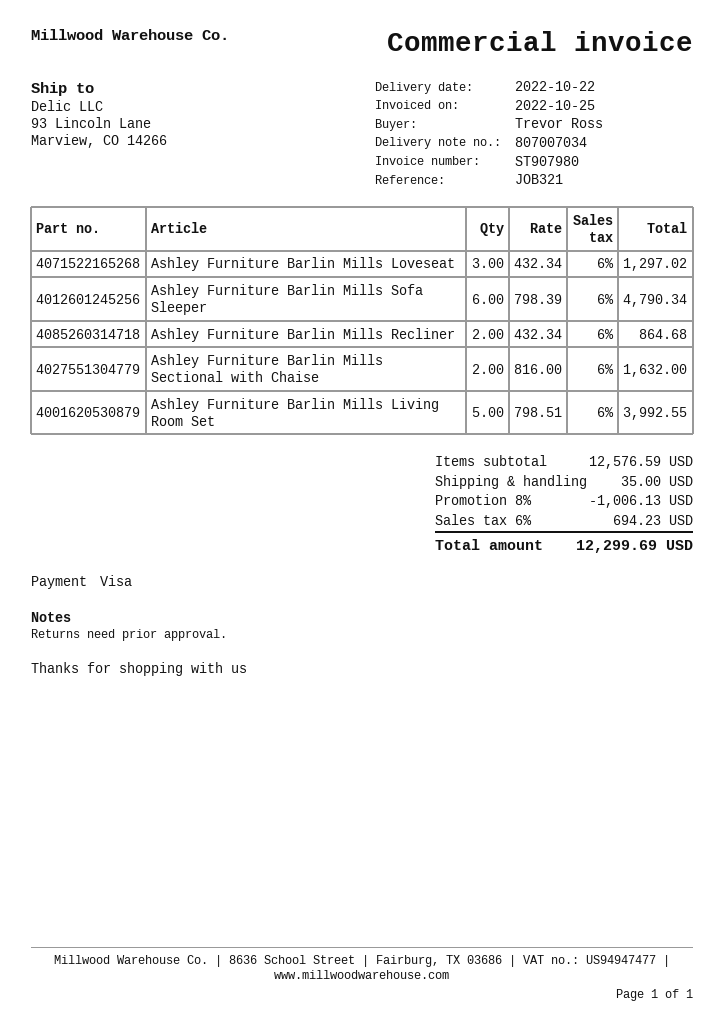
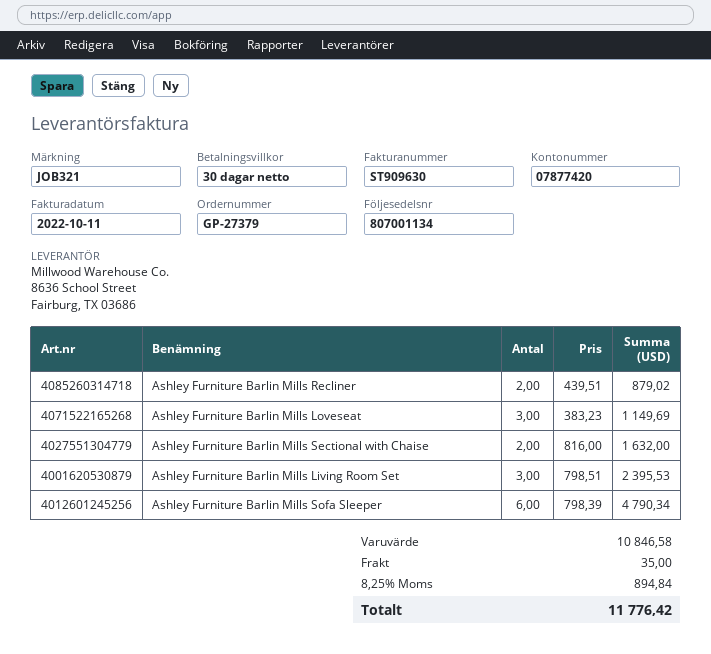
delivery note number: 807007034 -> 807001134
invoice number: ST907980 -> ST909630
invoice date: 2022-10-25 -> 2022-10-11
Ashley Furniture Barlin Mills Loveseat: 3 x 432.34 = 1297.02 -> 3 x 383.23 = 1149.69
Ashley Furniture Barlin Mills Recliner: 2 x 432.34 = 864.68 -> 2 x 439.51 = 879.02
Ashley Furniture Barlin Mills Living Room Set: 5 x 798.51 = 3992.55 -> 3 x 798.51 = 2395.53
subtotal: 12576.59 -> 10846.58
discount: 8% = 1006.13 -> none
tax: 6% = 694.23 -> 8.25% = 894.84
total: 12299.69 -> 11776.42

